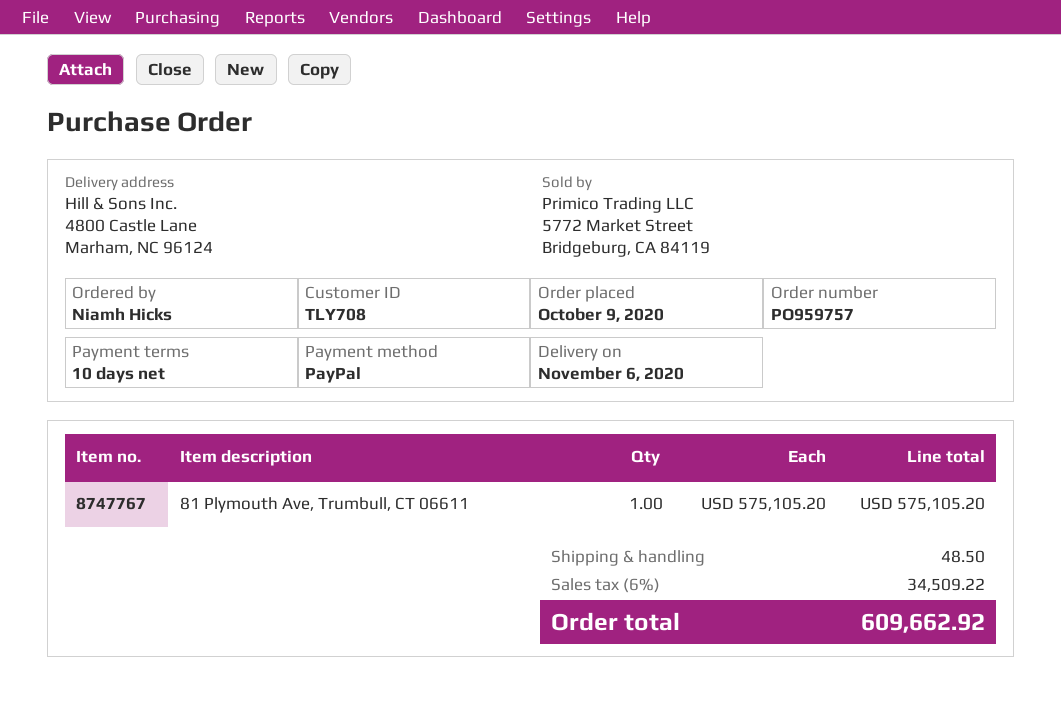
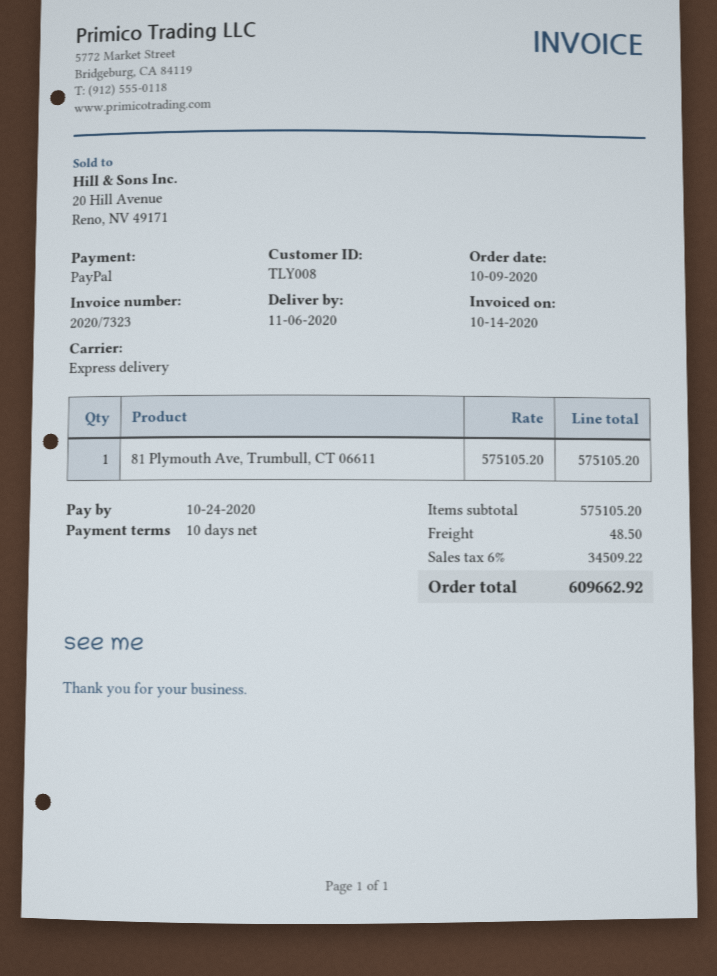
customer number: TLY708 -> TLY008

